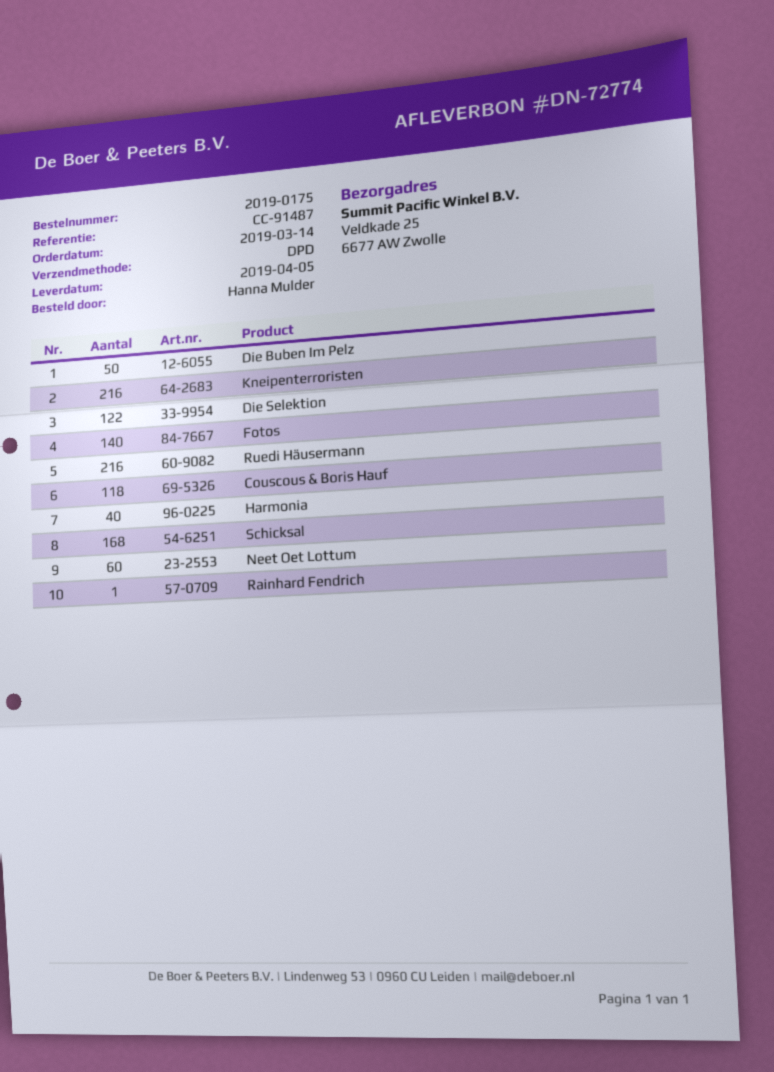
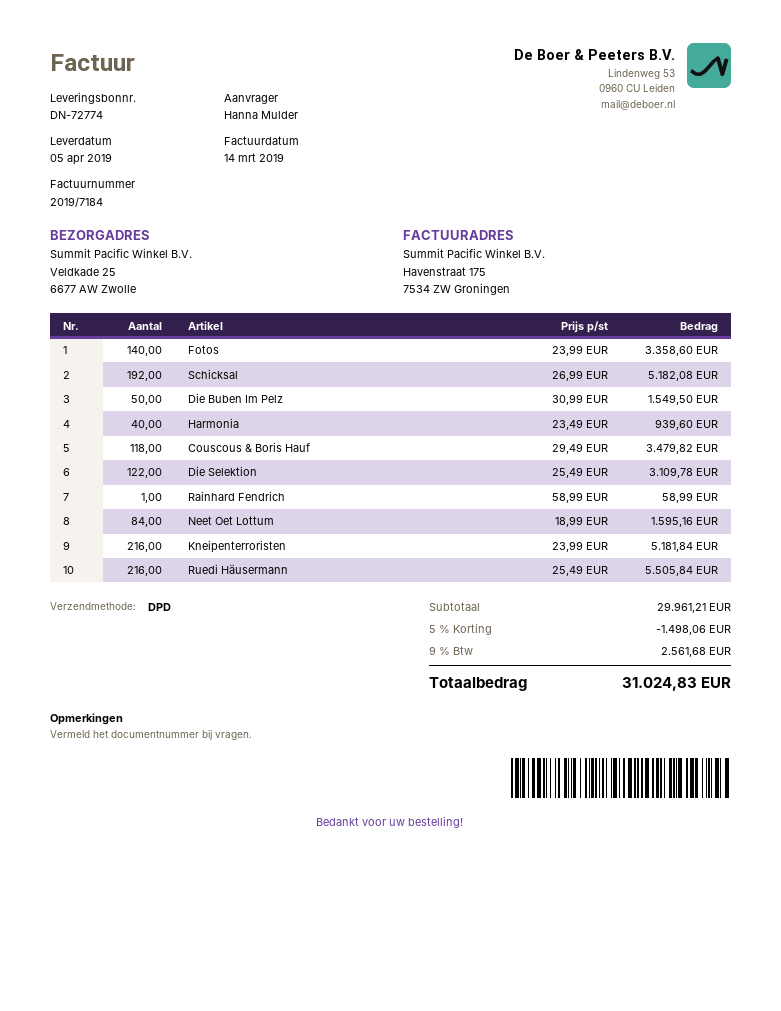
Schicksal: 168 -> 192
Neet Oet Lottum: 60 -> 84

